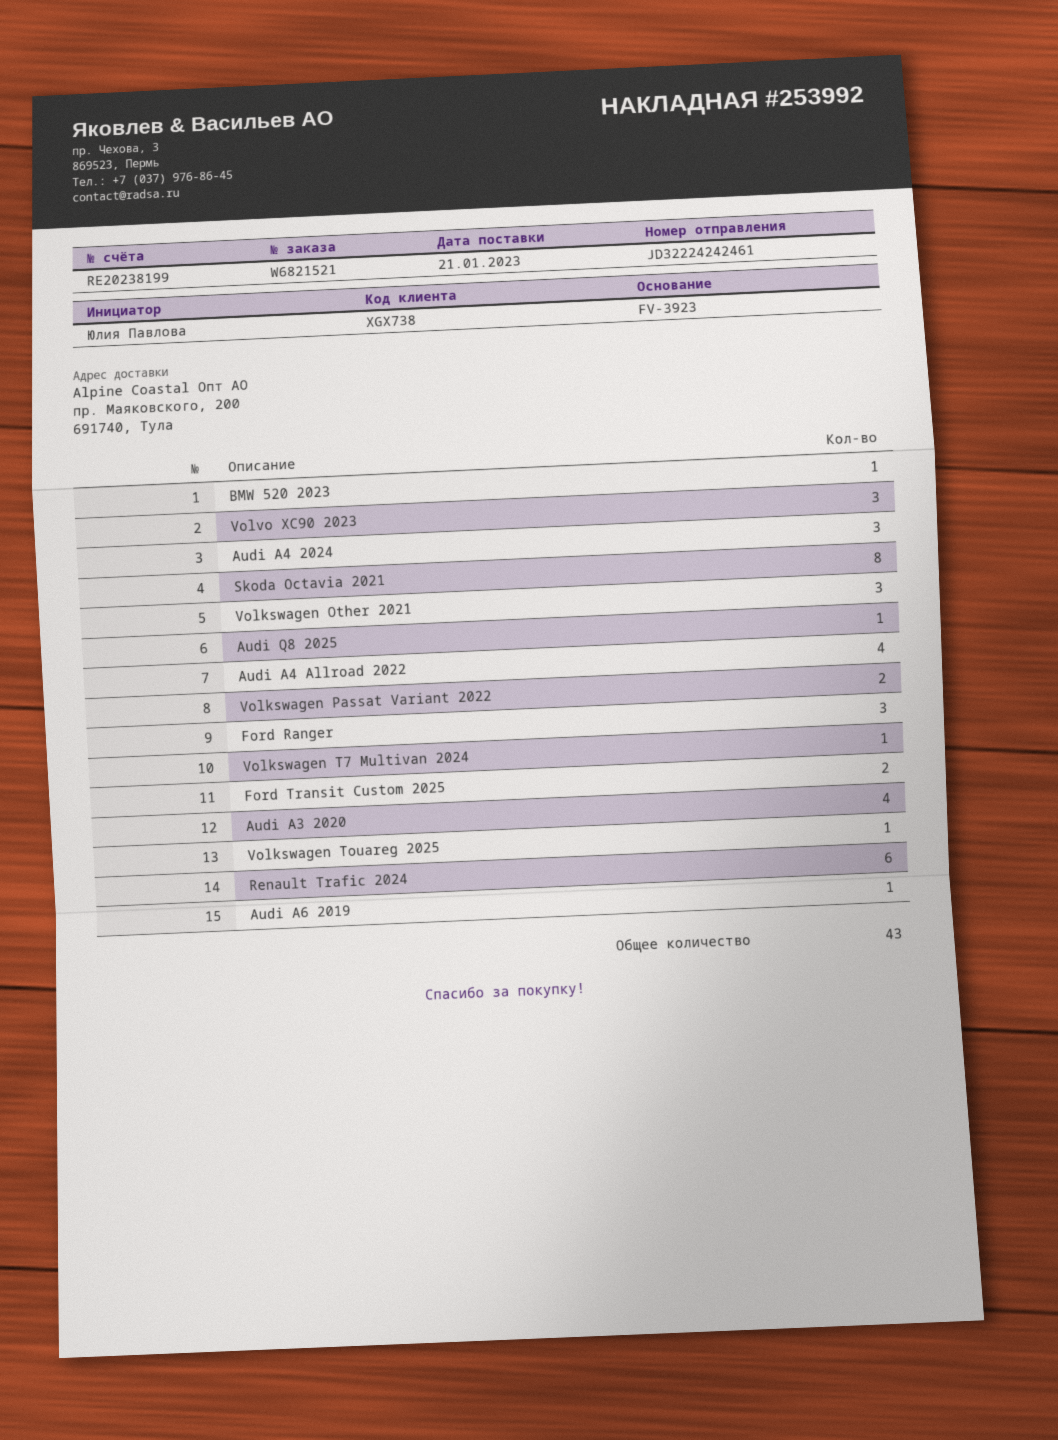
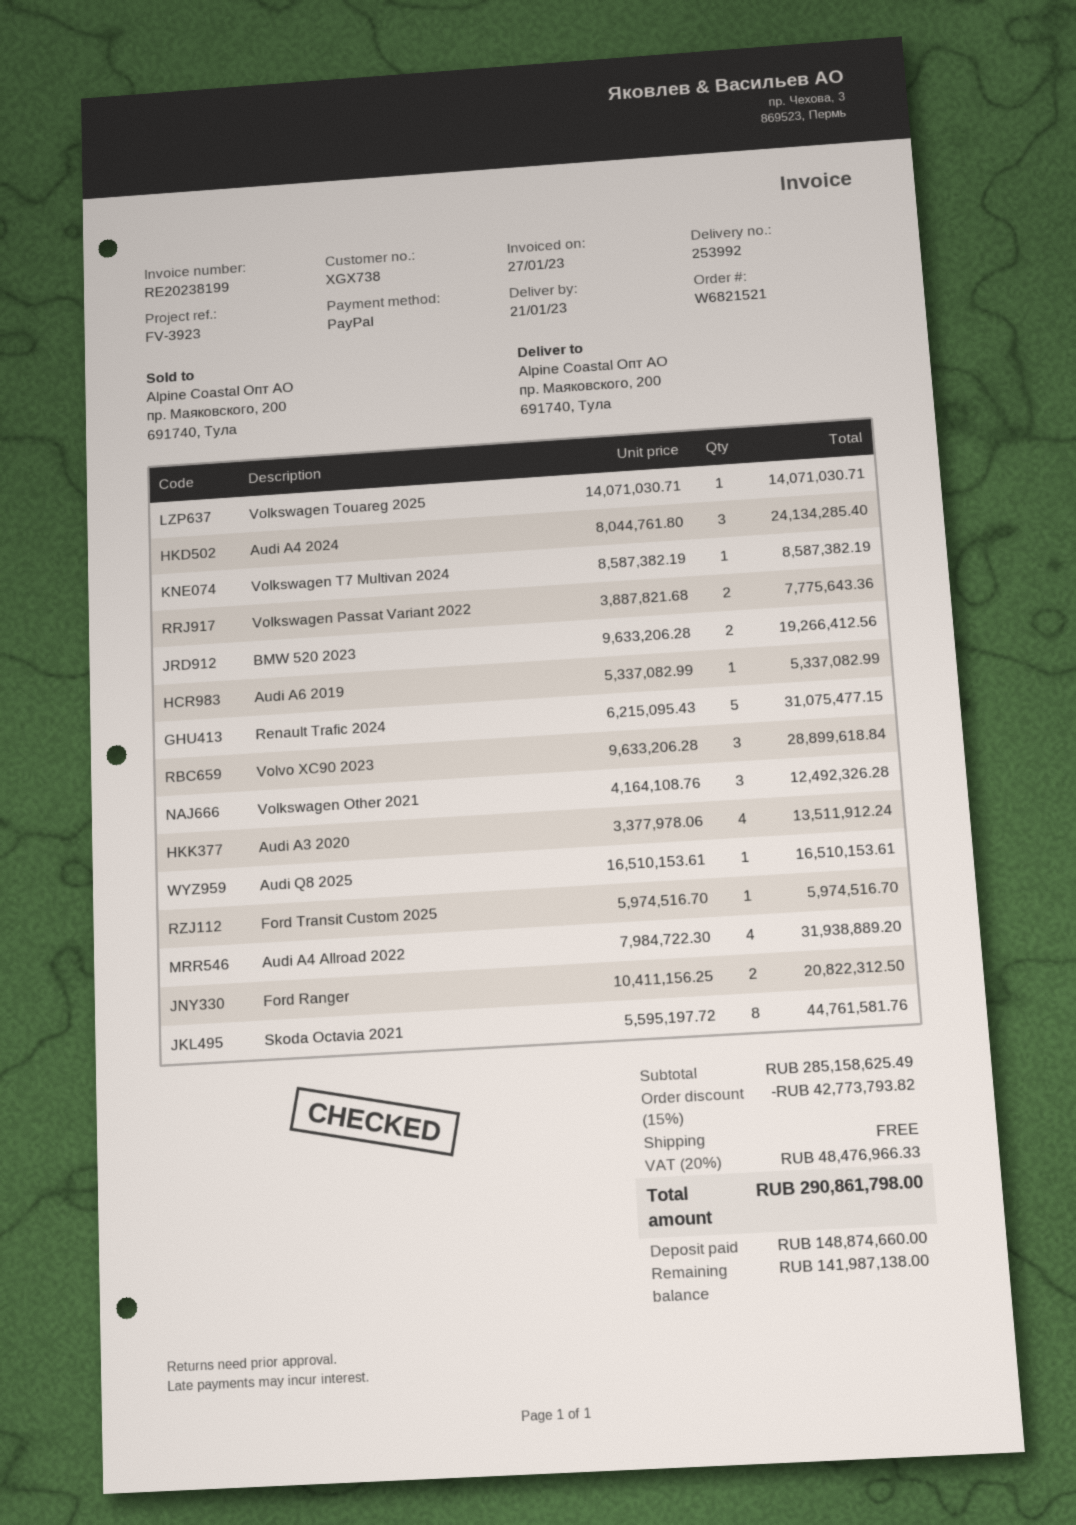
BMW 520 2023: 1 -> 2
Ford Ranger: 3 -> 2
Ford Transit Custom 2025: 2 -> 1
Renault Trafic 2024: 6 -> 5

